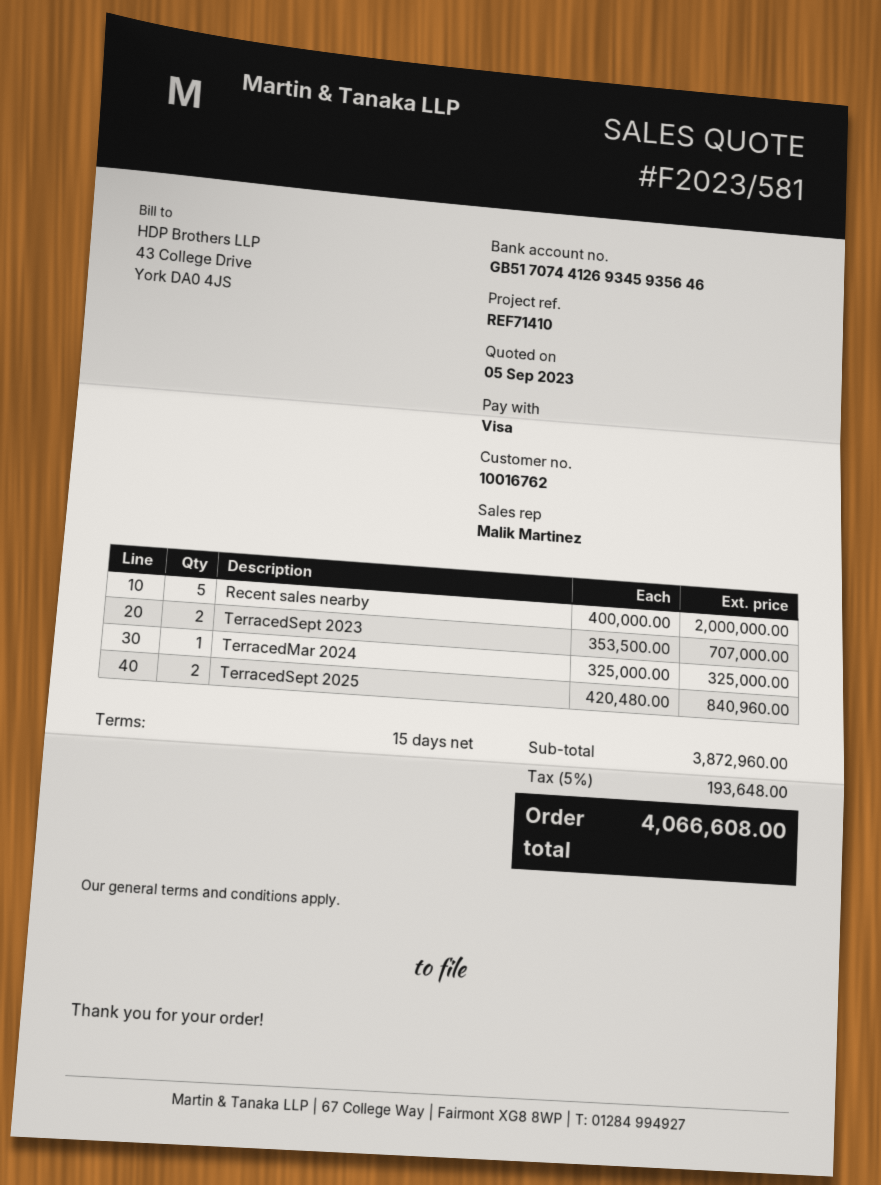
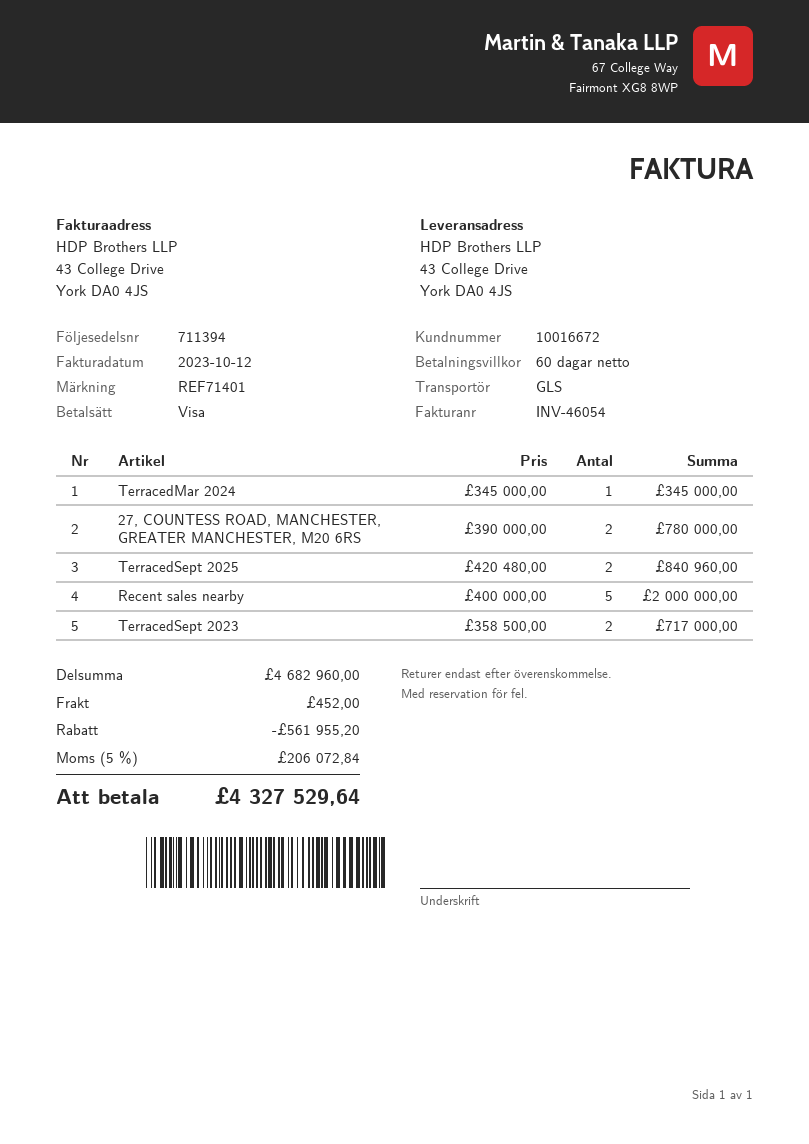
payment terms: 15 days -> 60 days
customer number: 10016762 -> 10016672
reference: REF71410 -> REF71401
TerracedSept 2023: 2 x 353500.00 = 707000.00 -> 2 x 358500.00 = 717000.00
TerracedMar 2024: 1 x 325000.00 = 325000.00 -> 1 x 345000.00 = 345000.00
27, COUNTESS ROAD, MANCHESTER, GREATER MANCHESTER, M20 6RS: none -> 2 x 390000.00 = 780000.00
subtotal: 3872960.00 -> 4682960.00
discount: none -> 561955.20
shipping: none -> 452.00
tax: 5% = 193648.00 -> 5% = 206072.84
total: 4066608.00 -> 4327529.64

